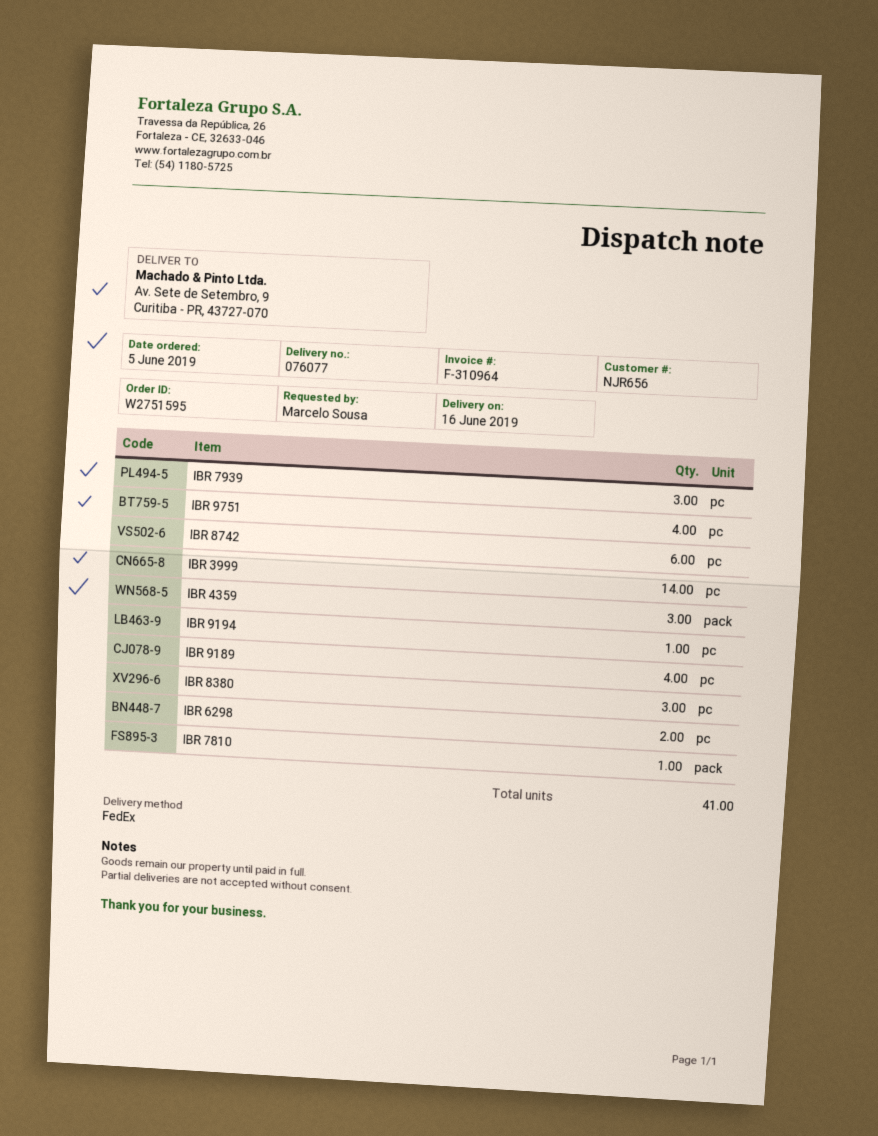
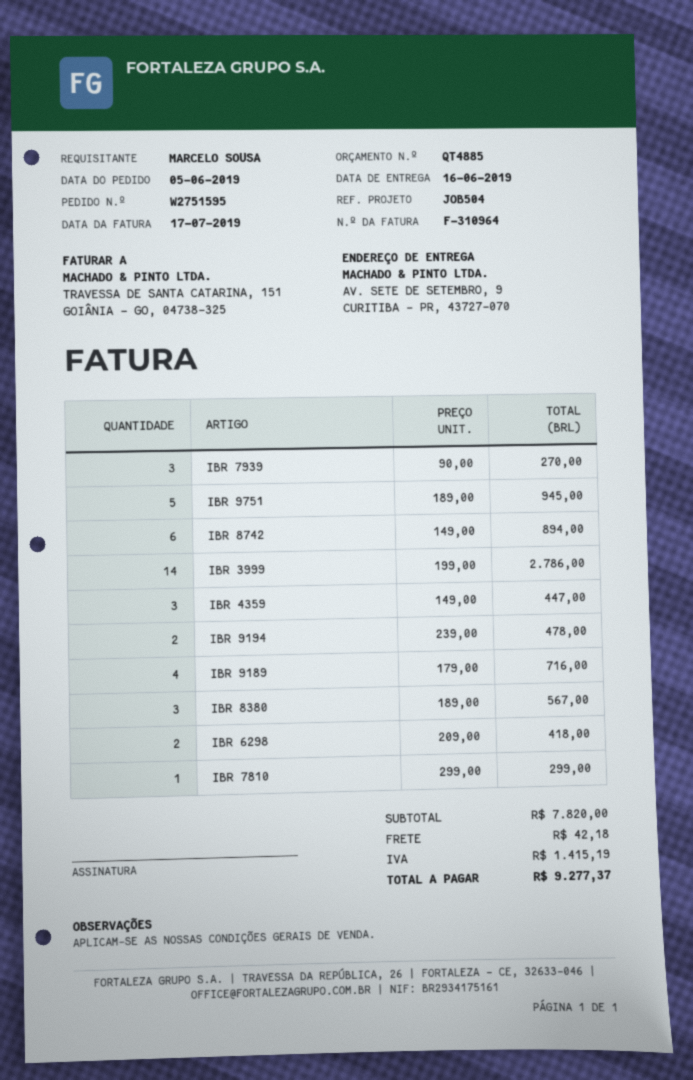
IBR 9751: 4 -> 5
IBR 9194: 1 -> 2

